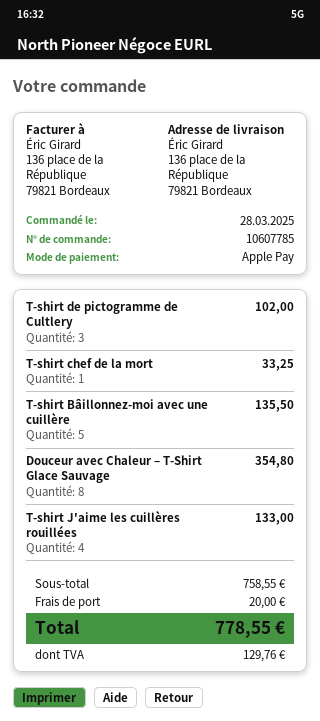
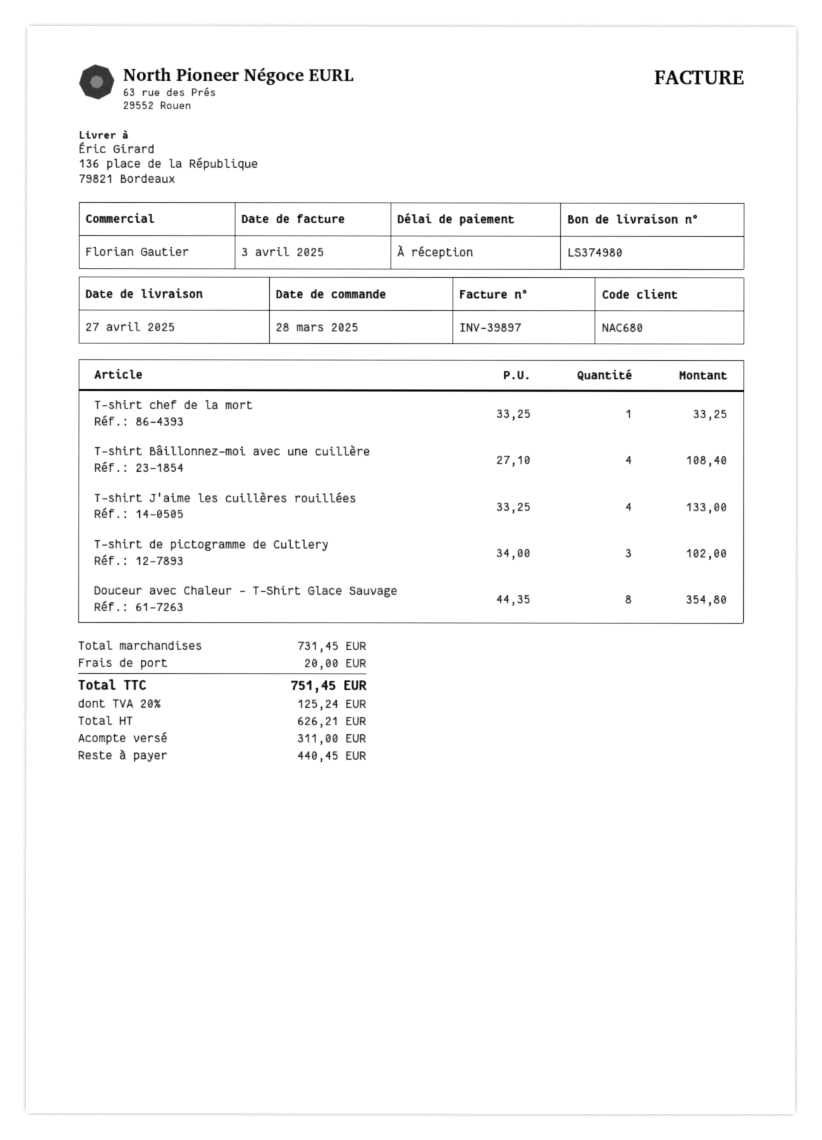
T-shirt Bâillonnez-moi avec une cuillère: 5 for 135.50 -> 4 for 108.40
subtotal: 758.55 -> 731.45
tax: 129.76 -> 125.24
total: 778.55 -> 751.45

